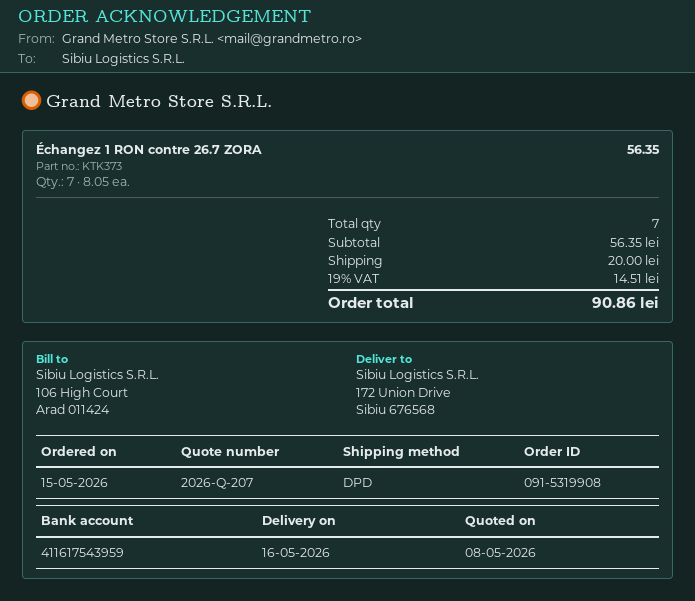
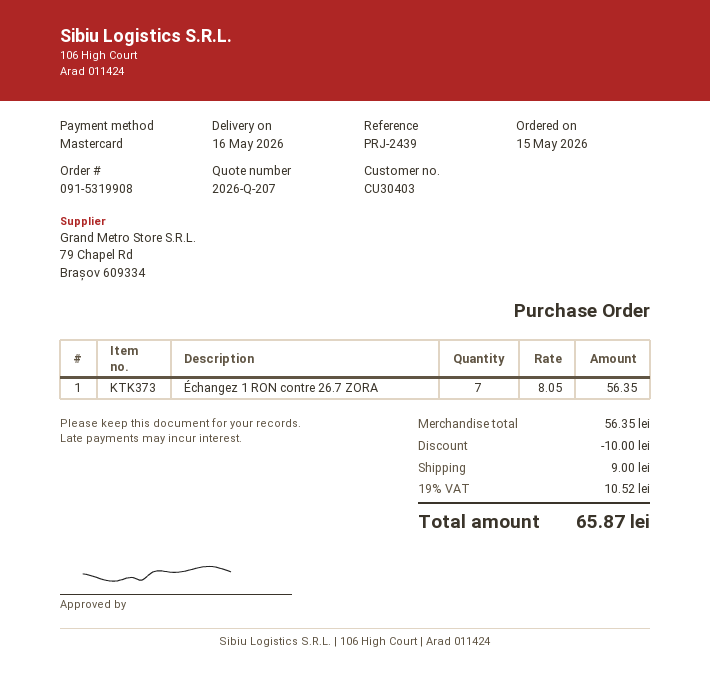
discount: none -> 10.00
shipping: 20.00 -> 9.00
tax: 19% = 14.51 -> 19% = 10.52
total: 90.86 -> 65.87

